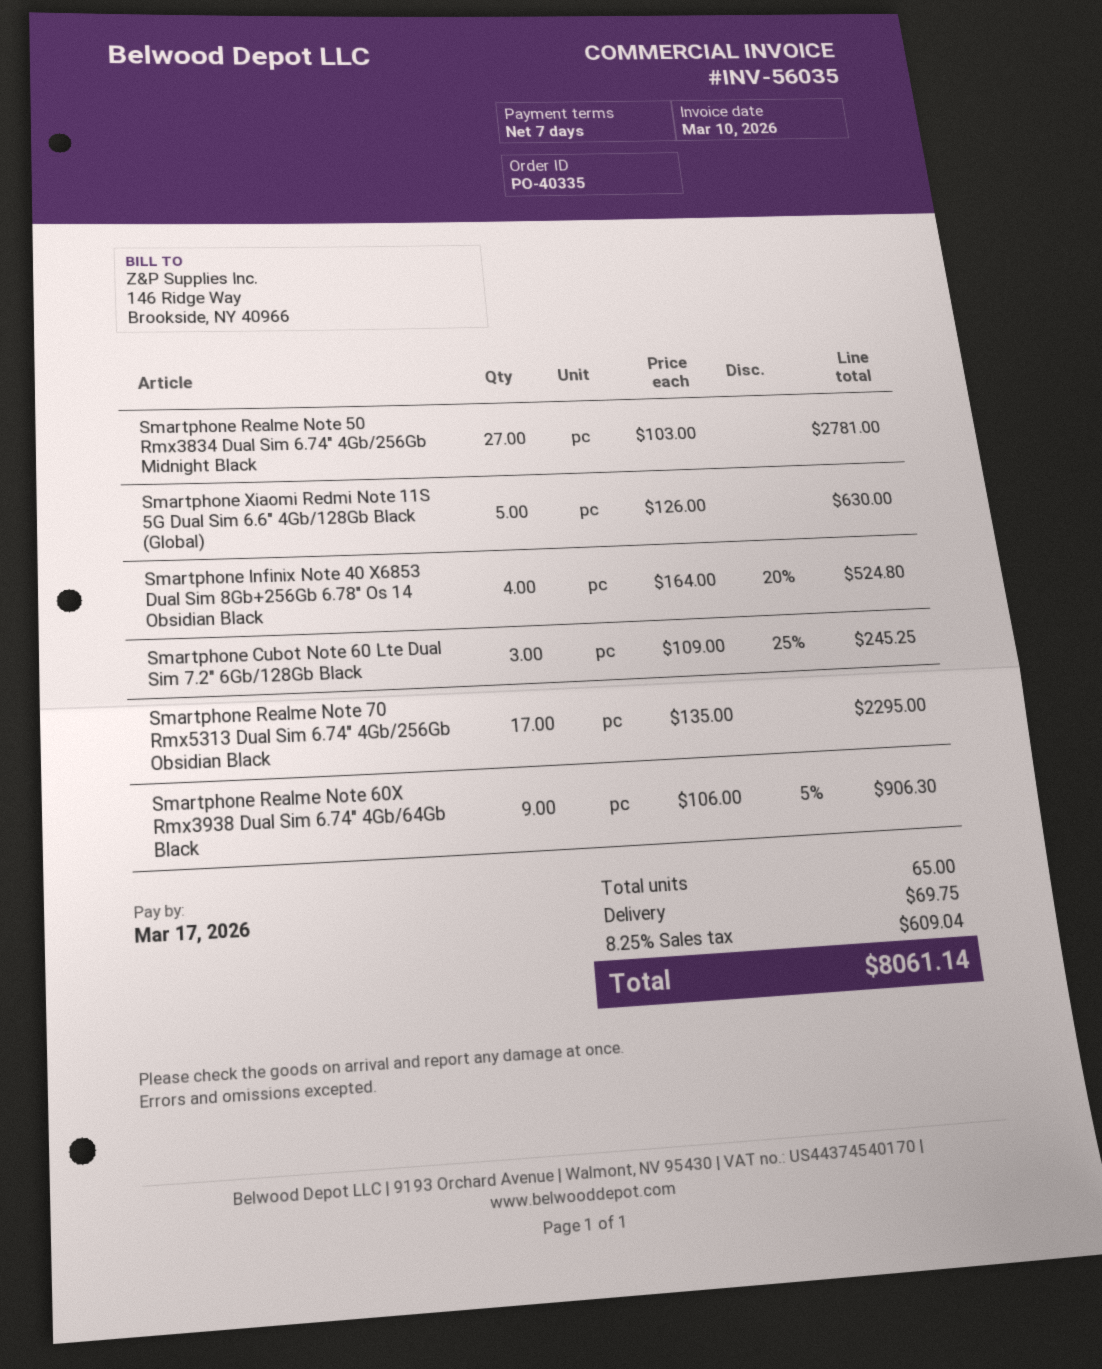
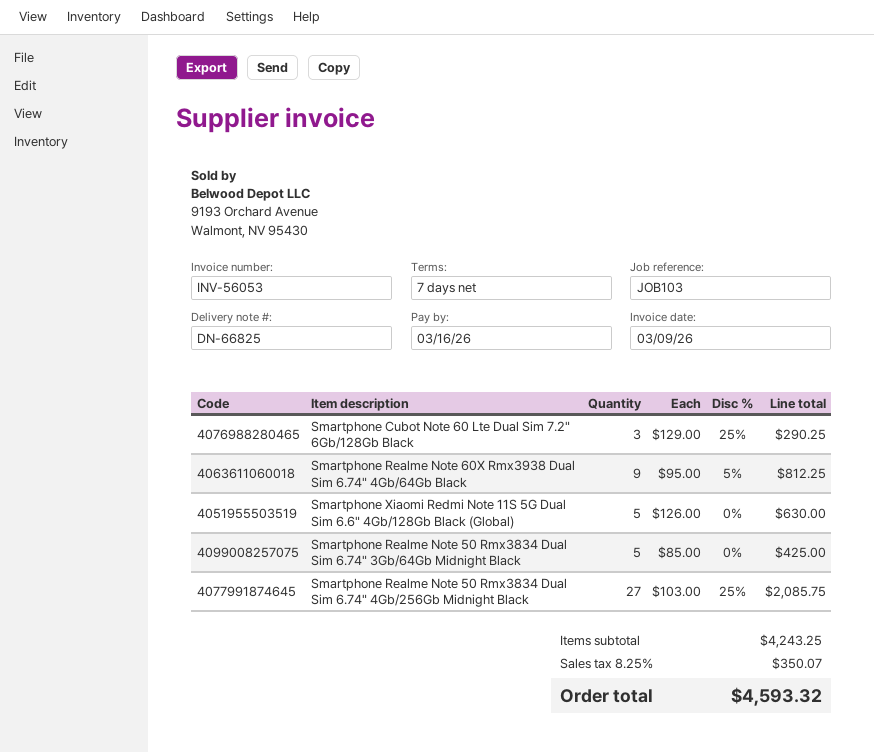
invoice number: INV-56035 -> INV-56053
invoice date: 2026-03-10 -> 2026-03-09
due date: 2026-03-17 -> 2026-03-16
Smartphone Realme Note 50 Rmx3834 Dual Sim 6.74" 4Gb/256Gb Midnight Black: 27 x 103.00 = 2781.00 -> 27 x 103.00 - 25% = 2085.75
Smartphone Infinix Note 40 X6853 Dual Sim 8Gb+256Gb 6.78″ Os 14 Obsidian Black: 4 x 164.00 - 20% = 524.80 -> none
Smartphone Cubot Note 60 Lte Dual Sim 7.2" 6Gb/128Gb Black: 3 x 109.00 - 25% = 245.25 -> 3 x 129.00 - 25% = 290.25
Smartphone Realme Note 70 Rmx5313 Dual Sim 6.74" 4Gb/256Gb Obsidian Black: 17 x 135.00 = 2295.00 -> none
Smartphone Realme Note 60X Rmx3938 Dual Sim 6.74" 4Gb/64Gb Black: 9 x 106.00 - 5% = 906.30 -> 9 x 95.00 - 5% = 812.25
Smartphone Realme Note 50 Rmx3834 Dual Sim 6.74" 3Gb/64Gb Midnight Black: none -> 5 x 85.00 = 425.00
shipping: 69.75 -> none
tax: 8.25% = 609.04 -> 8.25% = 350.07
total: 8061.14 -> 4593.32

